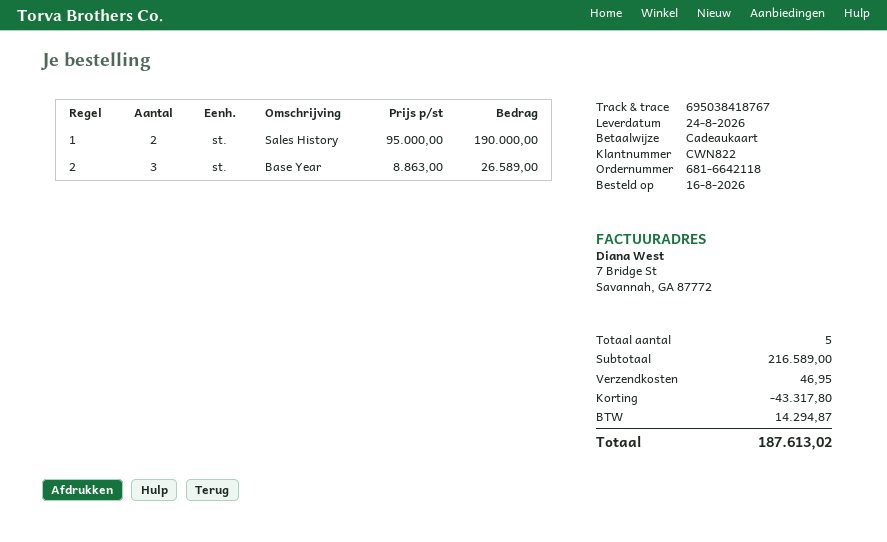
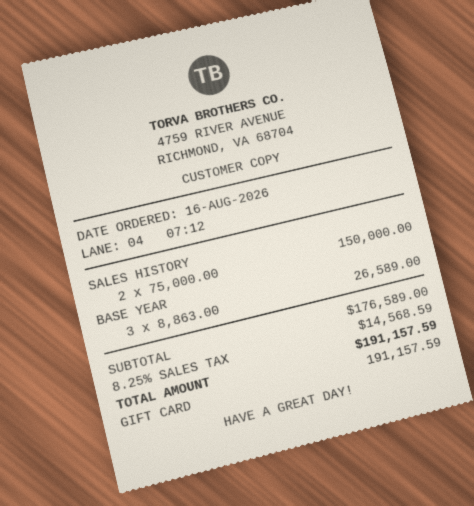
Sales History: 2 x 95000.00 = 190000.00 -> 2 x 75000.00 = 150000.00
subtotal: 216589.00 -> 176589.00
discount: 43317.80 -> none
shipping: 46.95 -> none
tax: 14294.87 -> 14568.59
total: 187613.02 -> 191157.59

